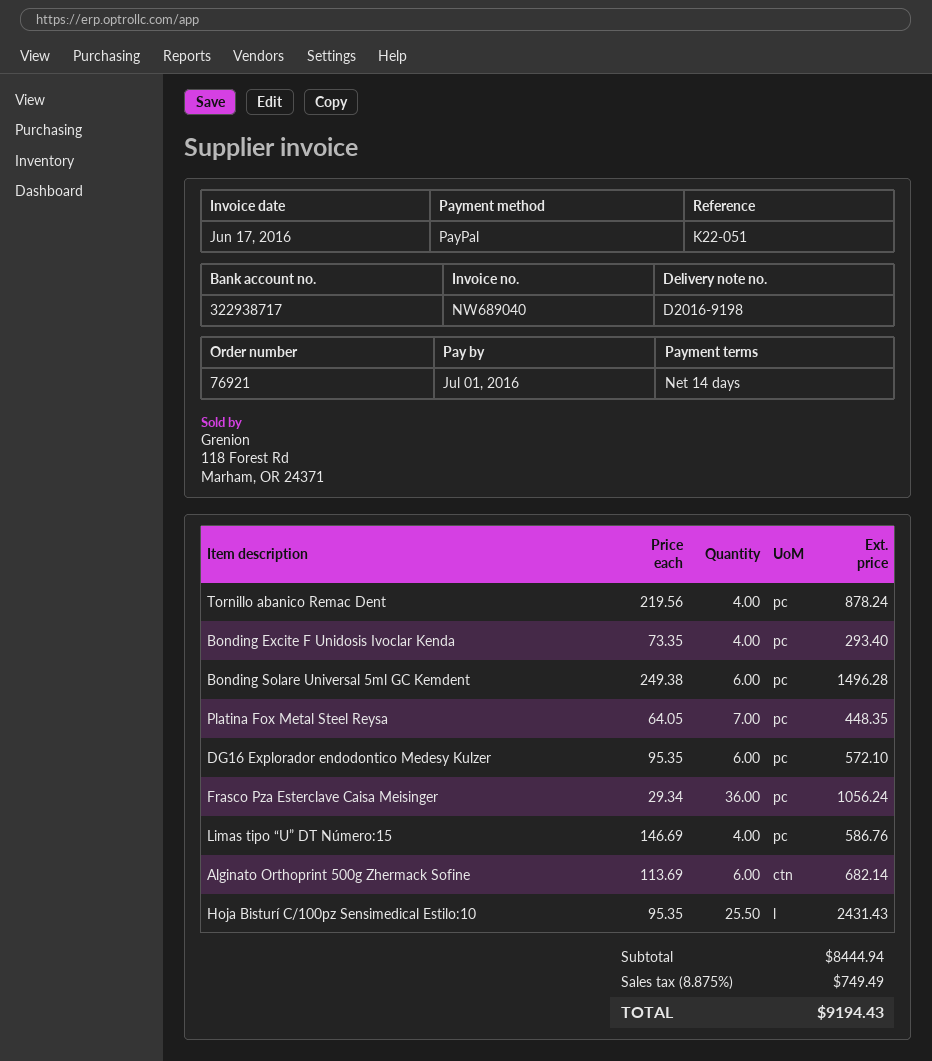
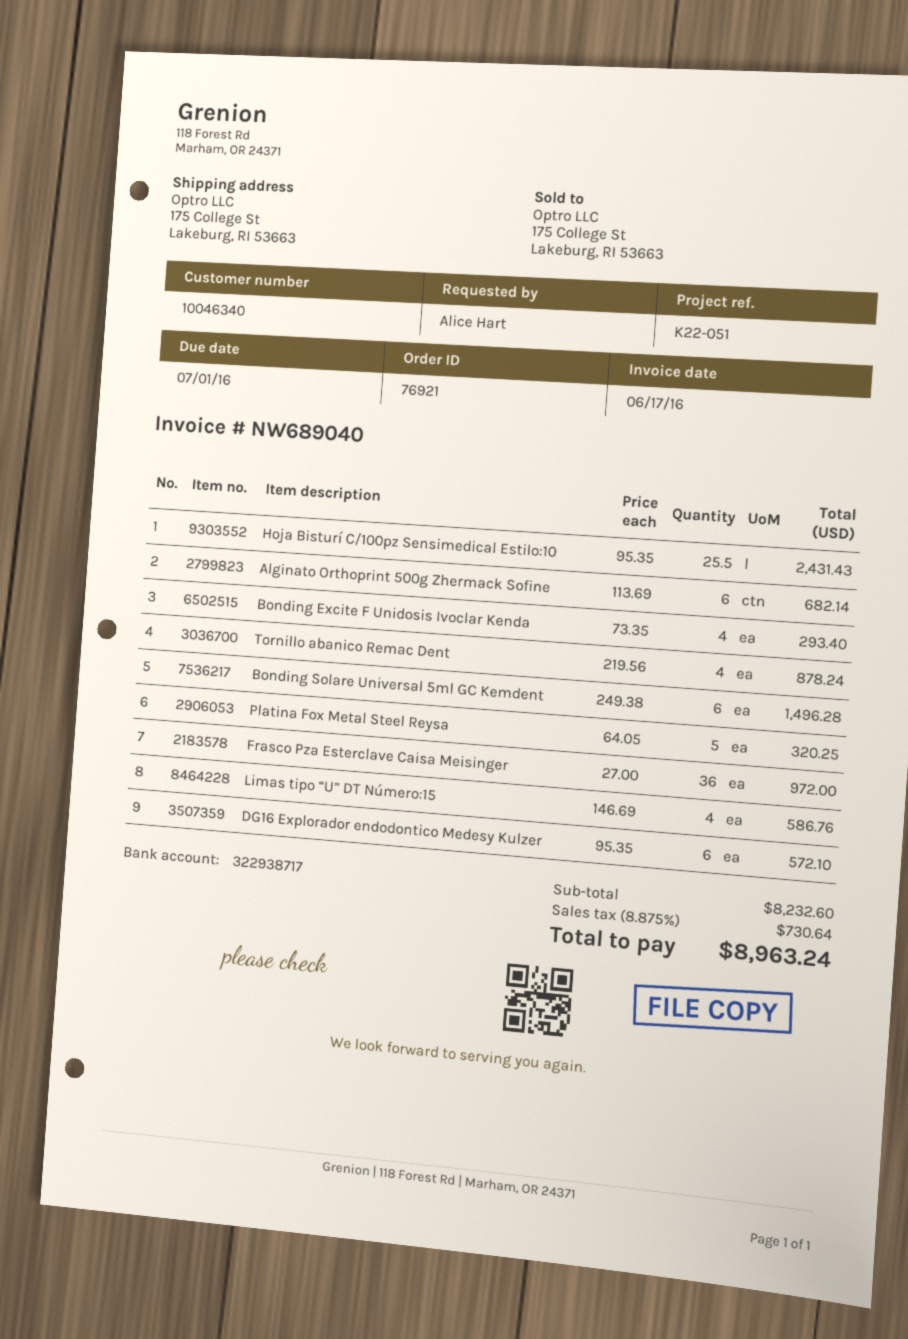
Platina Fox Metal Steel Reysa: 7 x 64.05 = 448.35 -> 5 x 64.05 = 320.25
Frasco Pza Esterclave Caisa Meisinger: 36 x 29.34 = 1056.24 -> 36 x 27.00 = 972.00
subtotal: 8444.94 -> 8232.60
tax: 8.875% = 749.49 -> 8.875% = 730.64
total: 9194.43 -> 8963.24

